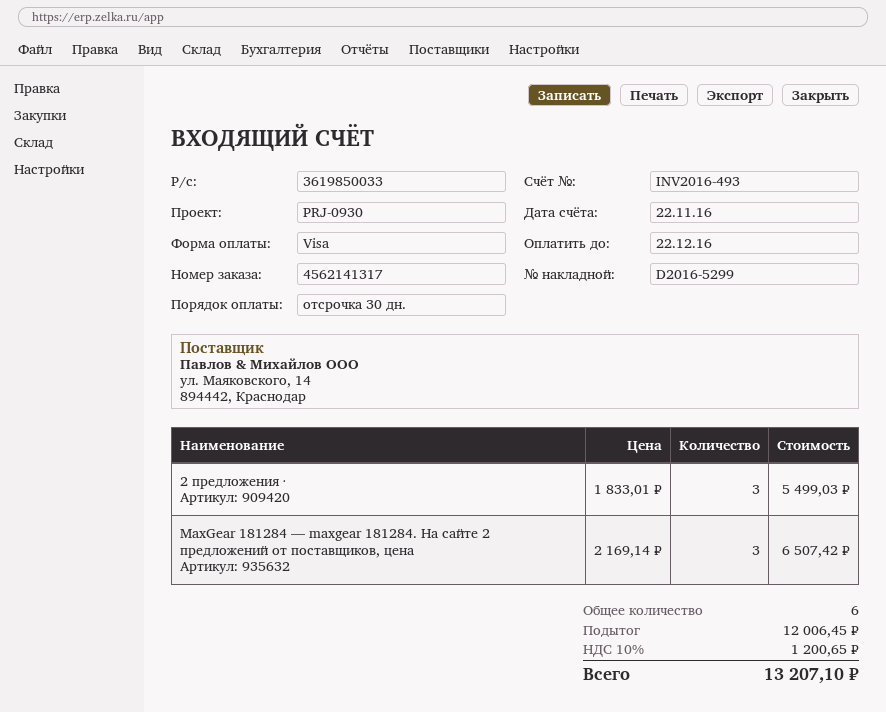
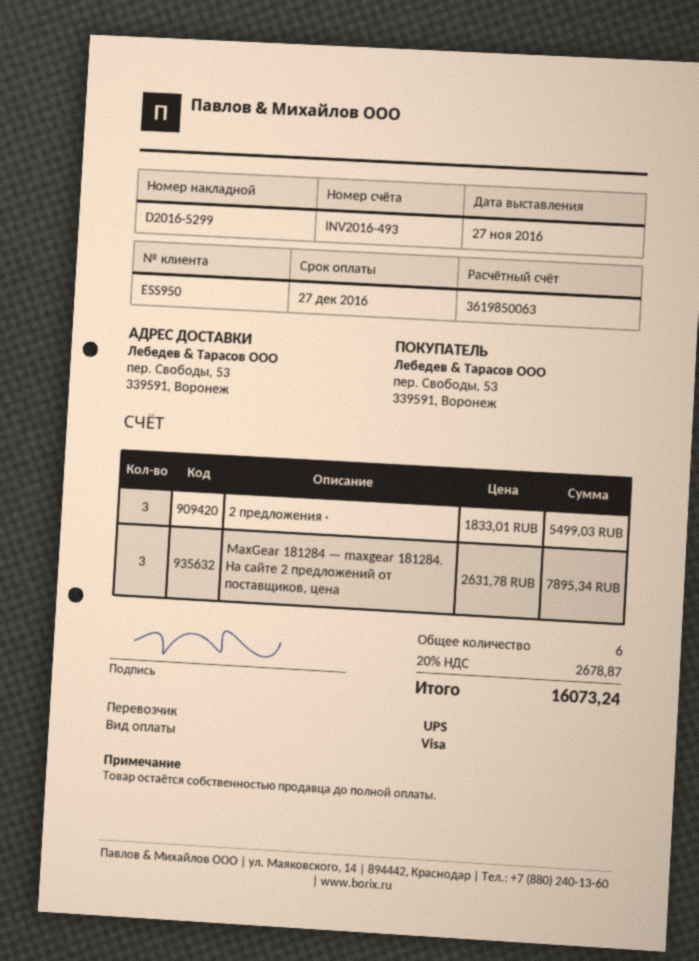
invoice date: 2016-11-22 -> 2016-11-27
due date: 2016-12-22 -> 2016-12-27
bank account: 3619850033 -> 3619850063
MaxGear 181284 — maxgear 181284. На сайте 2 предложений от поставщиков, цена: 3 x 2169.14 = 6507.42 -> 3 x 2631.78 = 7895.34
tax: 10% = 1200.65 -> 20% = 2678.87
total: 13207.10 -> 16073.24

